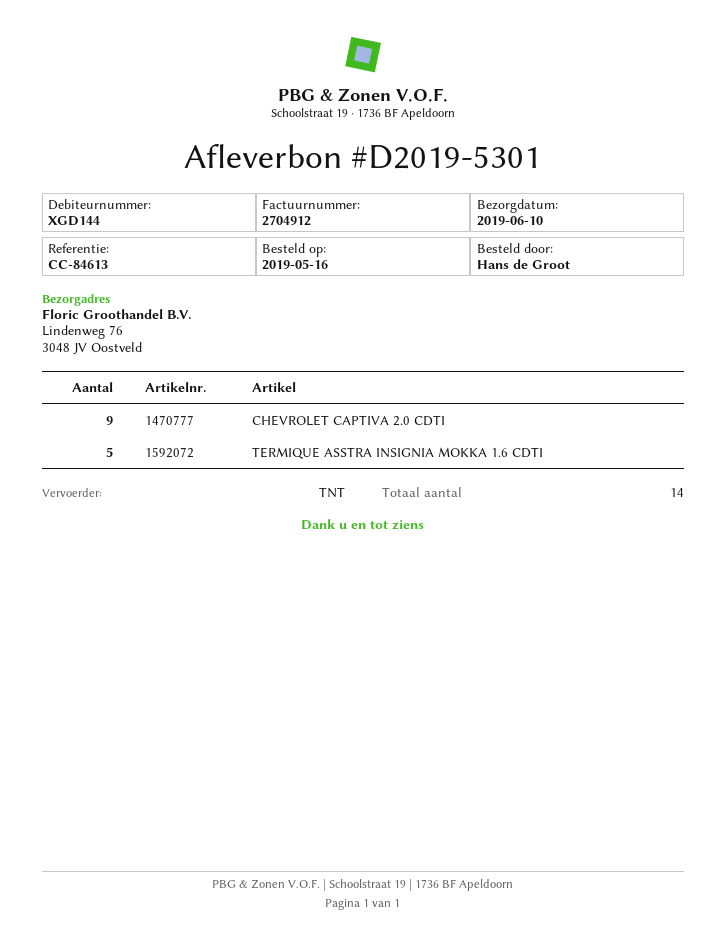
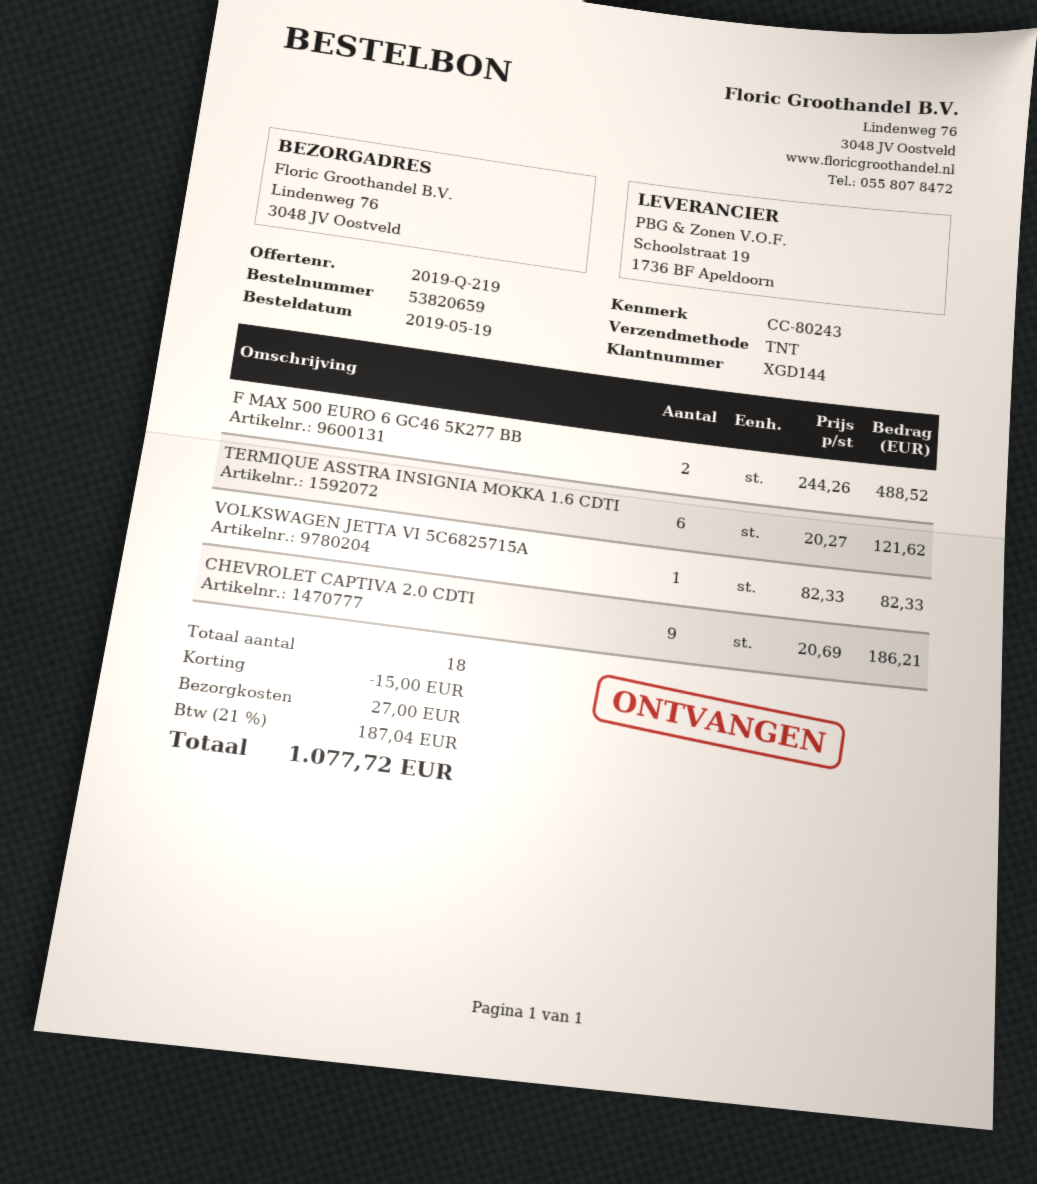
order date: 2019-05-16 -> 2019-05-19
reference: CC-84613 -> CC-80243
TERMIQUE ASSTRA INSIGNIA MOKKA 1.6 CDTI: 5 -> 6
F MAX 500 EURO 6 GC46 5K277 BB: none -> 2
VOLKSWAGEN JETTA VI 5C6825715A: none -> 1
total quantity: 14 -> 18

